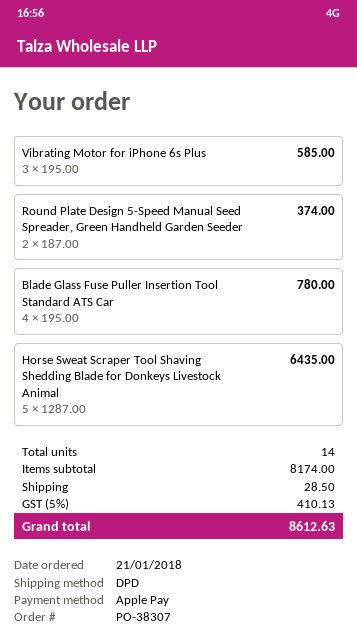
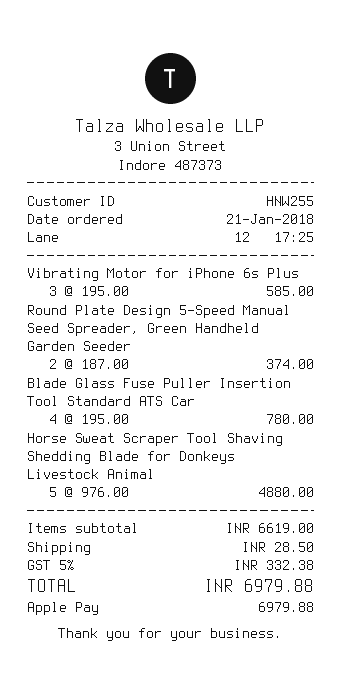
Horse Sweat Scraper Tool Shaving Shedding Blade for Donkeys Livestock Animal: 5 x 1287.00 = 6435.00 -> 5 x 976.00 = 4880.00
subtotal: 8174.00 -> 6619.00
tax: 5% = 410.13 -> 5% = 332.38
total: 8612.63 -> 6979.88

